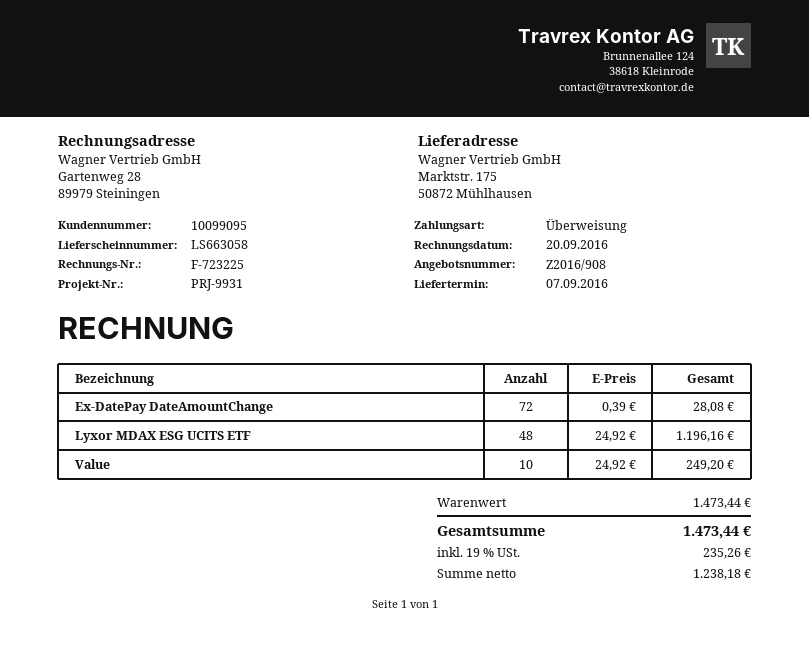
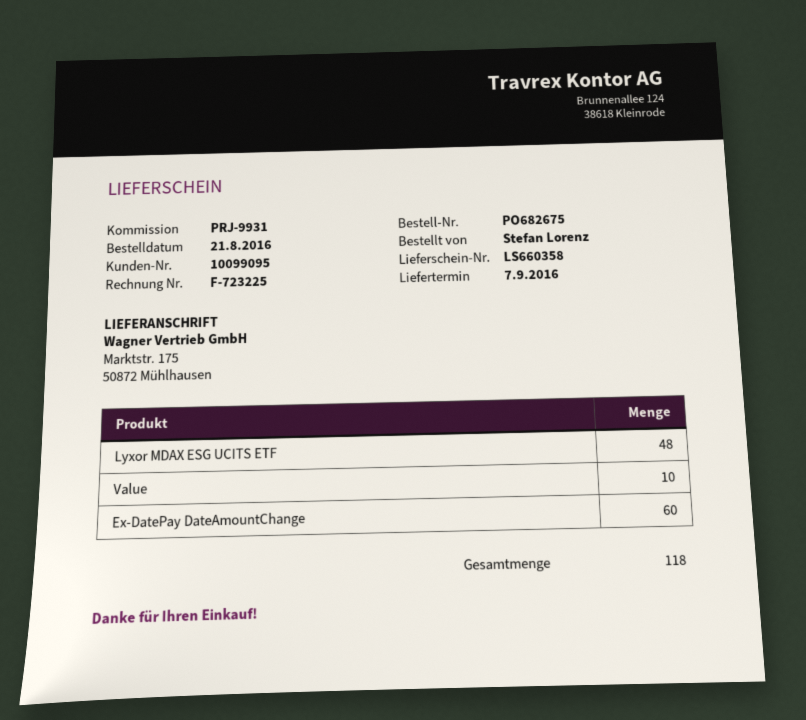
delivery note number: LS663058 -> LS660358
Ex-DatePay DateAmountChange: 72 -> 60

